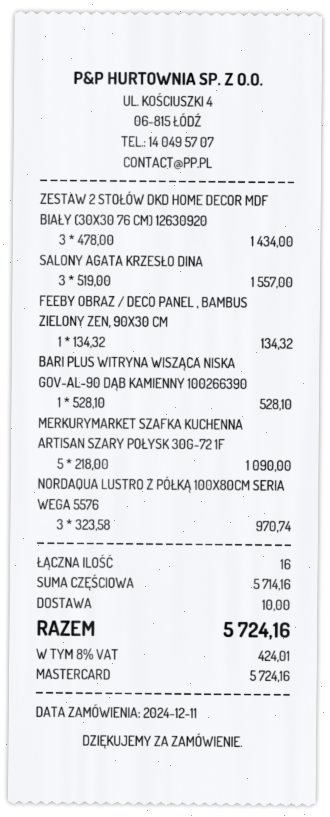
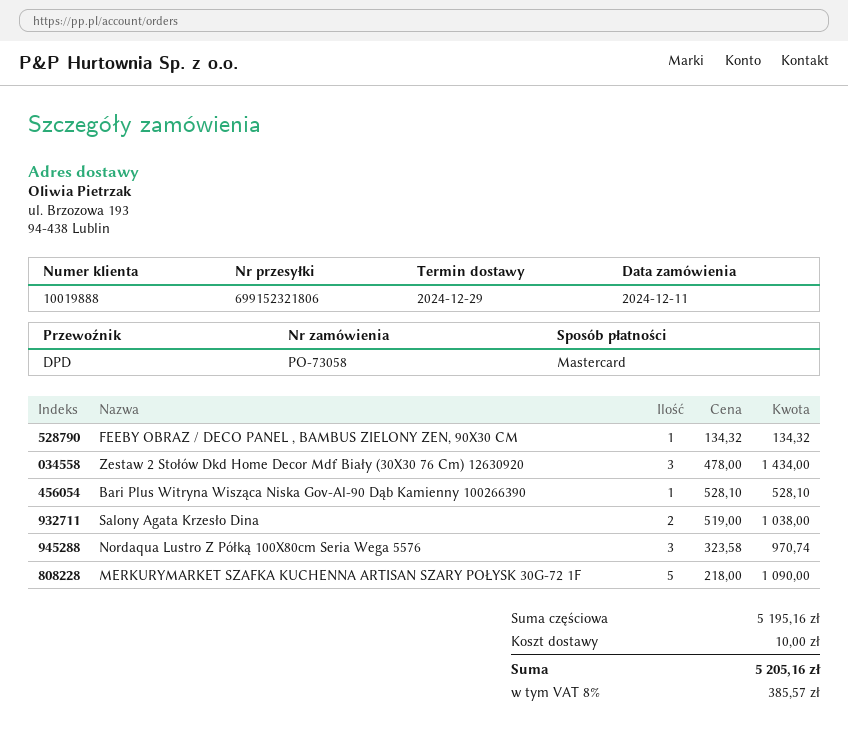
SALONY AGATA KRZESŁO DINA: 3 x 519.00 = 1557.00 -> 2 x 519.00 = 1038.00
subtotal: 5714.16 -> 5195.16
tax: 8% = 424.01 -> 8% = 385.57
total: 5724.16 -> 5205.16

